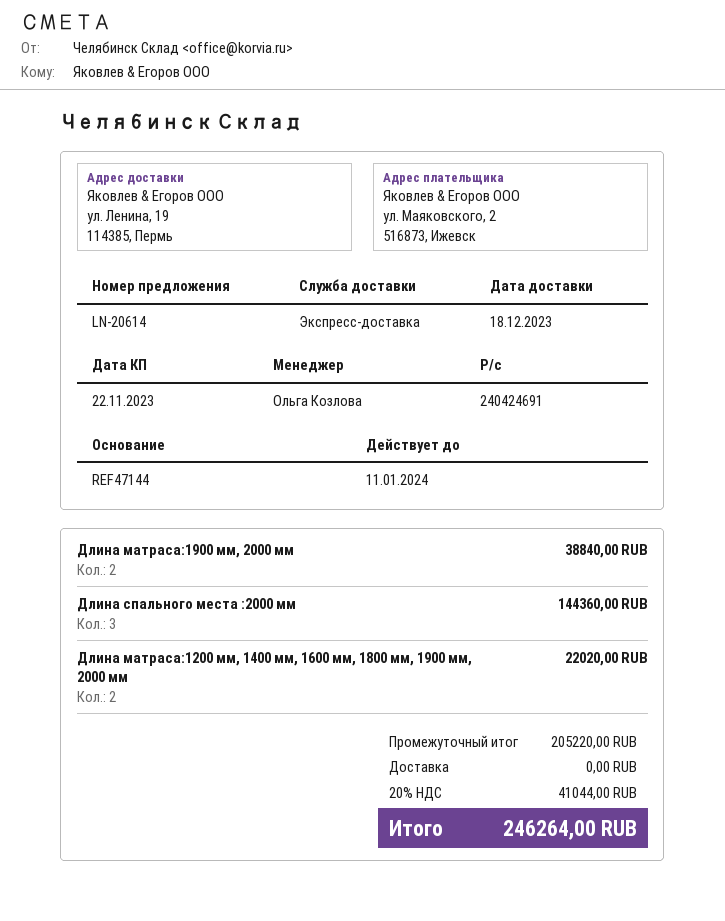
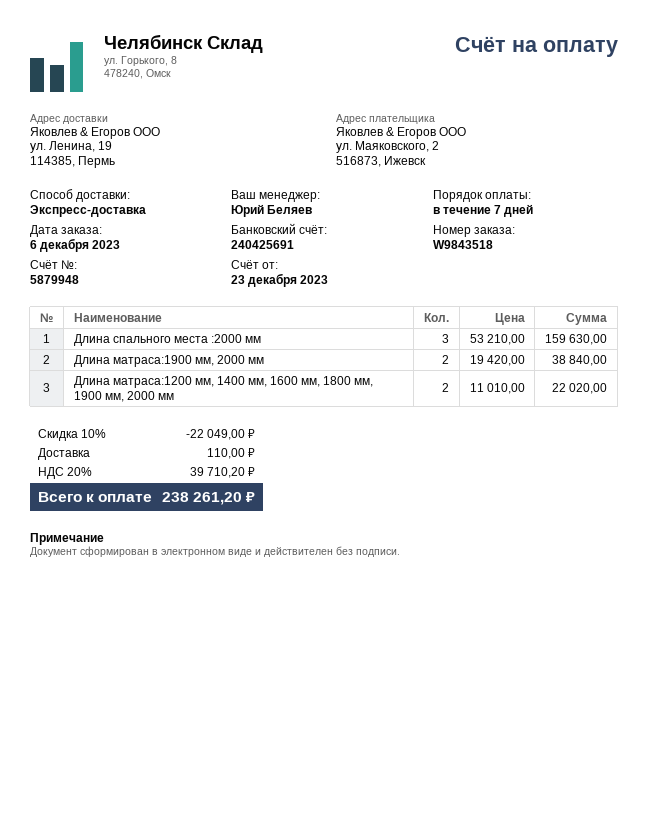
sales rep: Ольга Козлова -> Юрий Беляев
bank account: 240424691 -> 240425691
Длина спального места :2000 мм: 3 for 144360.00 -> 3 for 159630.00
discount: none -> 10% = 22049.00
shipping: 0.00 -> 110.00
tax: 20% = 41044.00 -> 20% = 39710.20
total: 246264.00 -> 238261.20

